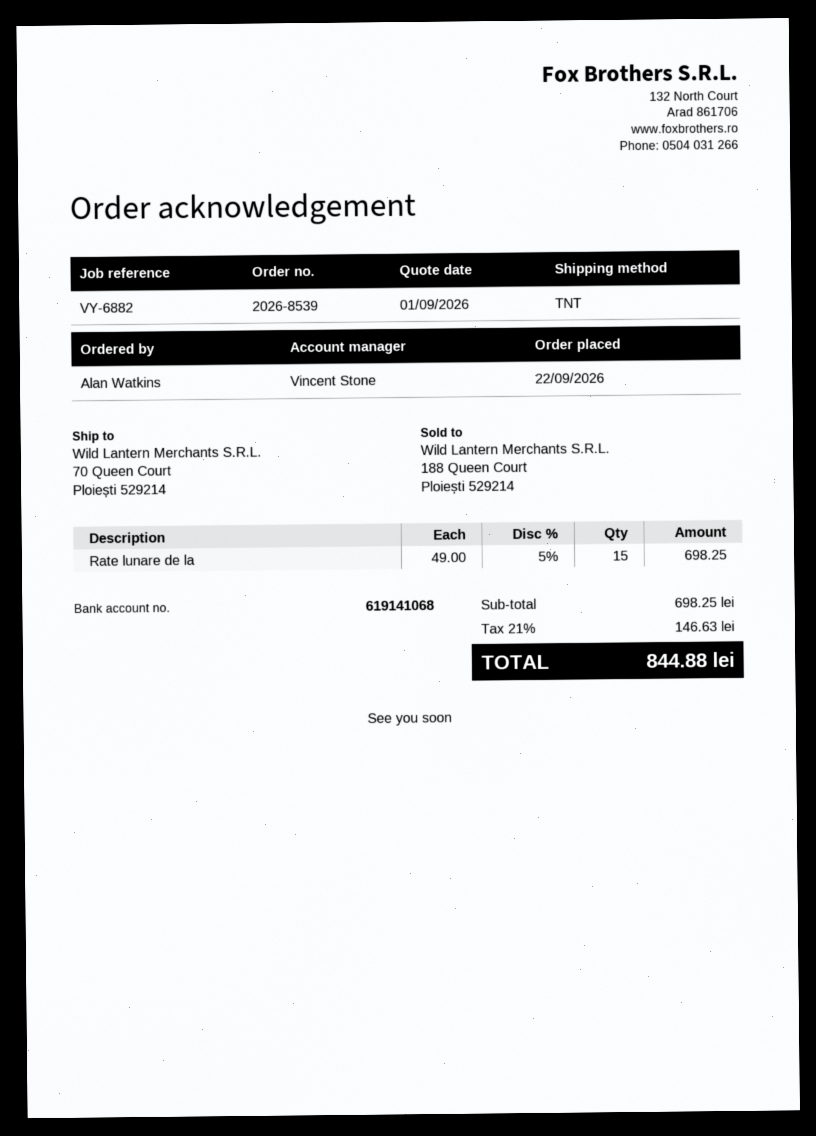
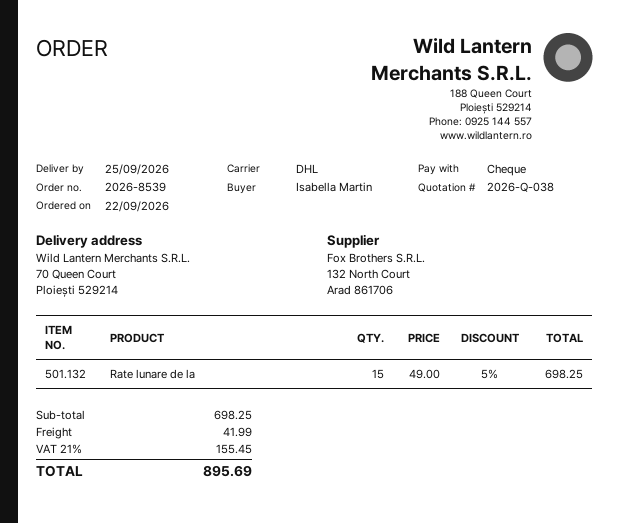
ordered by: Alan Watkins -> Isabella Martin
shipping method: TNT -> DHL
shipping: none -> 41.99
tax: 21% = 146.63 -> 21% = 155.45
total: 844.88 -> 895.69

